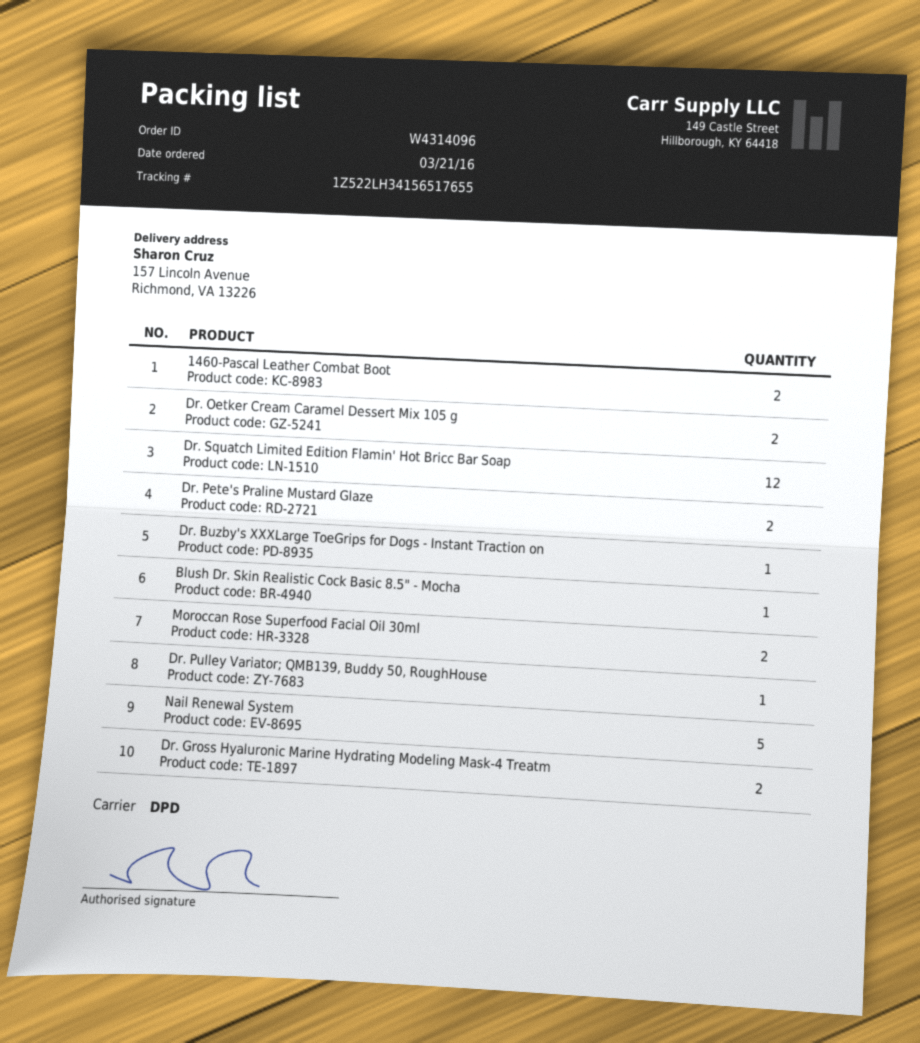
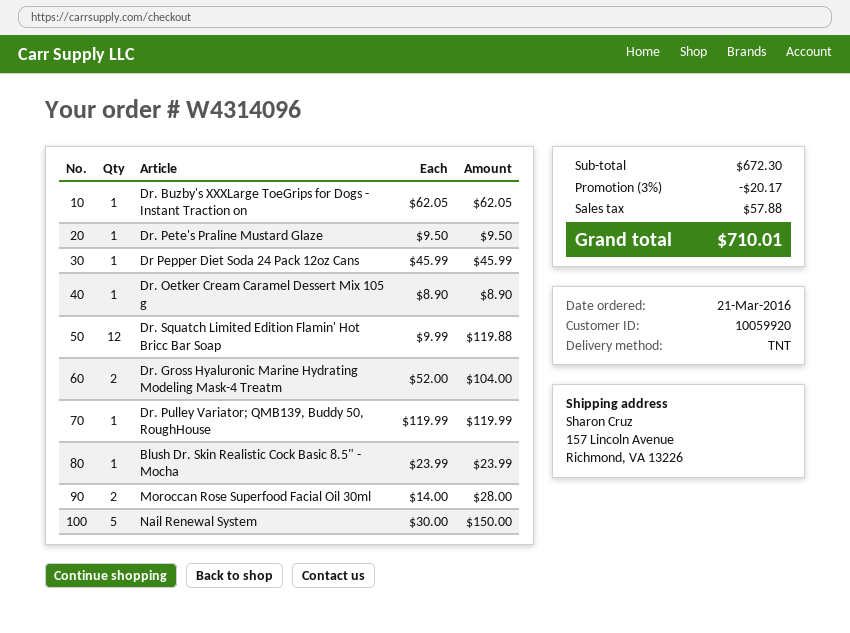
shipping method: DPD -> TNT
1460-Pascal Leather Combat Boot: 2 -> none
Dr. Oetker Cream Caramel Dessert Mix 105 g: 2 -> 1
Dr. Pete's Praline Mustard Glaze: 2 -> 1
Dr Pepper Diet Soda 24 Pack 12oz Cans: none -> 1

